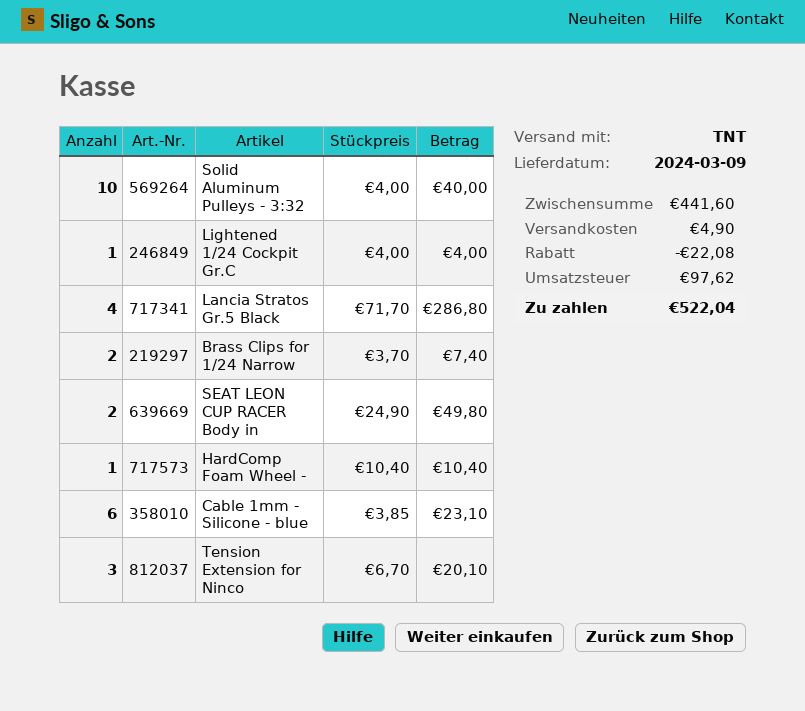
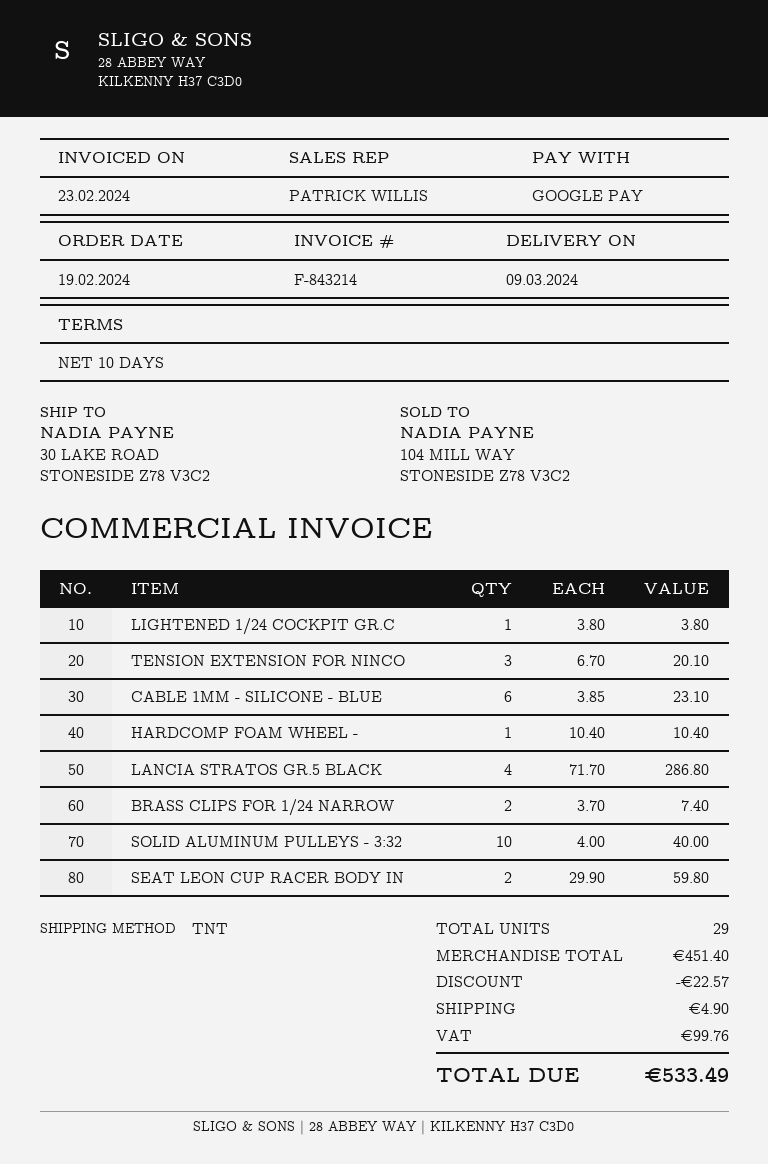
Lightened 1/24 Cockpit Gr.C: 1 x 4.00 = 4.00 -> 1 x 3.80 = 3.80
SEAT LEON CUP RACER Body in: 2 x 24.90 = 49.80 -> 2 x 29.90 = 59.80
subtotal: 441.60 -> 451.40
discount: 22.08 -> 22.57
tax: 97.62 -> 99.76
total: 522.04 -> 533.49

